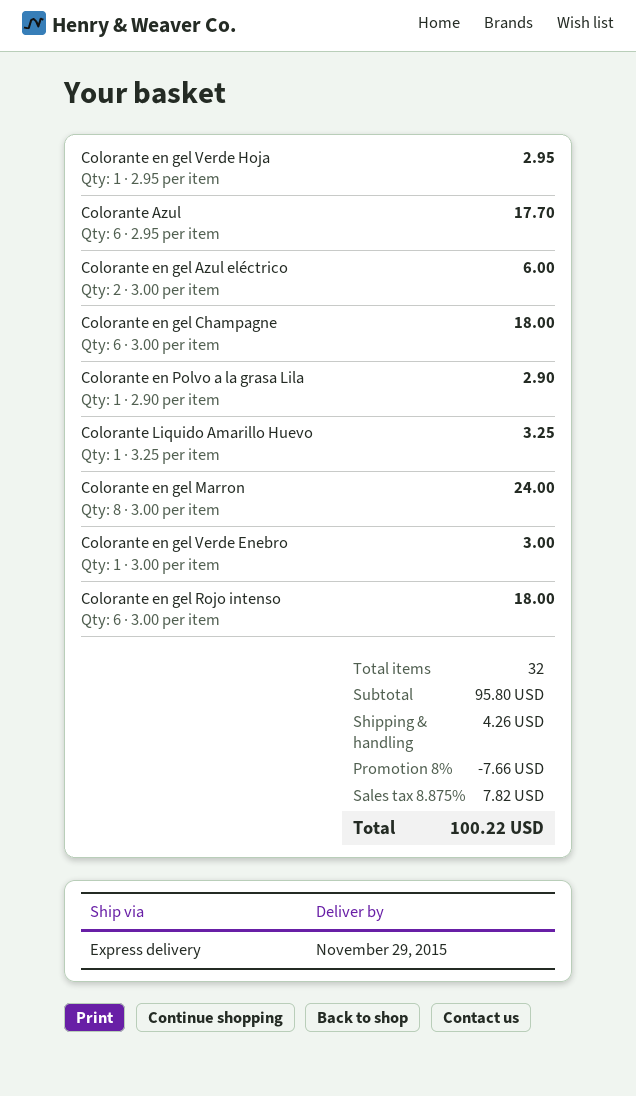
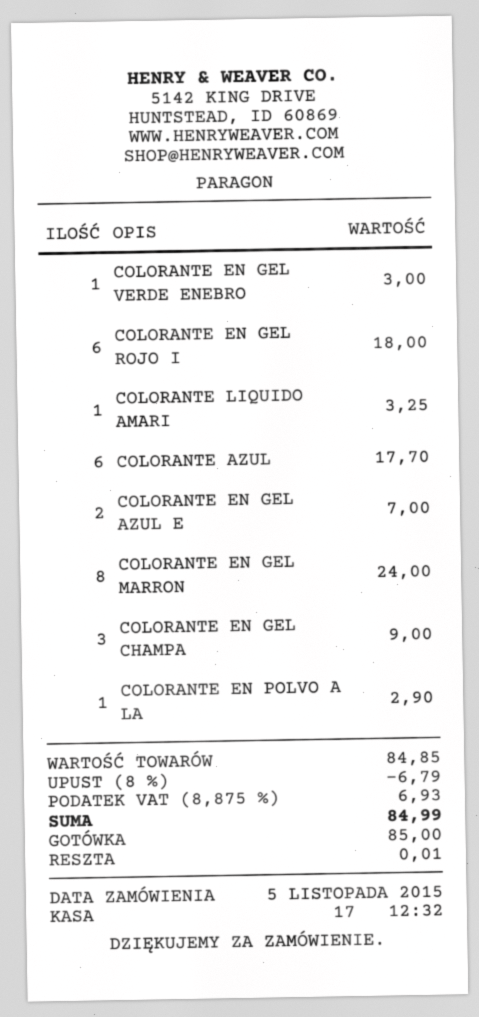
Colorante en gel Verde Hoja: 1 for 2.95 -> none
Colorante en gel Azul eléctrico: 2 for 6.00 -> 2 for 7.00
Colorante en gel Champagne: 6 for 18.00 -> 3 for 9.00
subtotal: 95.80 -> 84.85
discount: 8% = 7.66 -> 8% = 6.79
shipping: 4.26 -> none
tax: 8.875% = 7.82 -> 8.875% = 6.93
total: 100.22 -> 84.99

